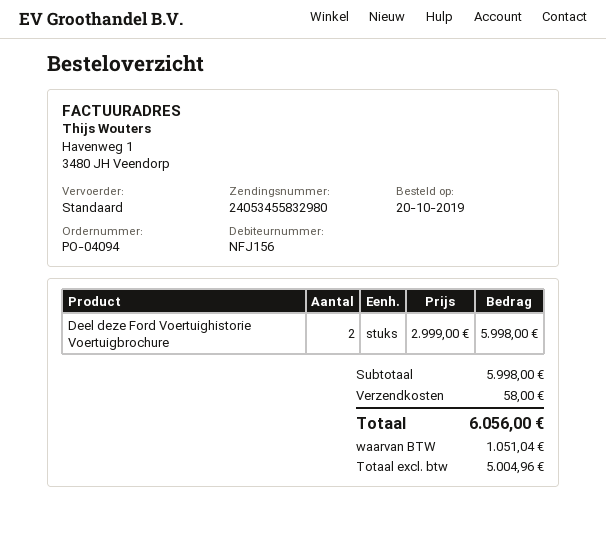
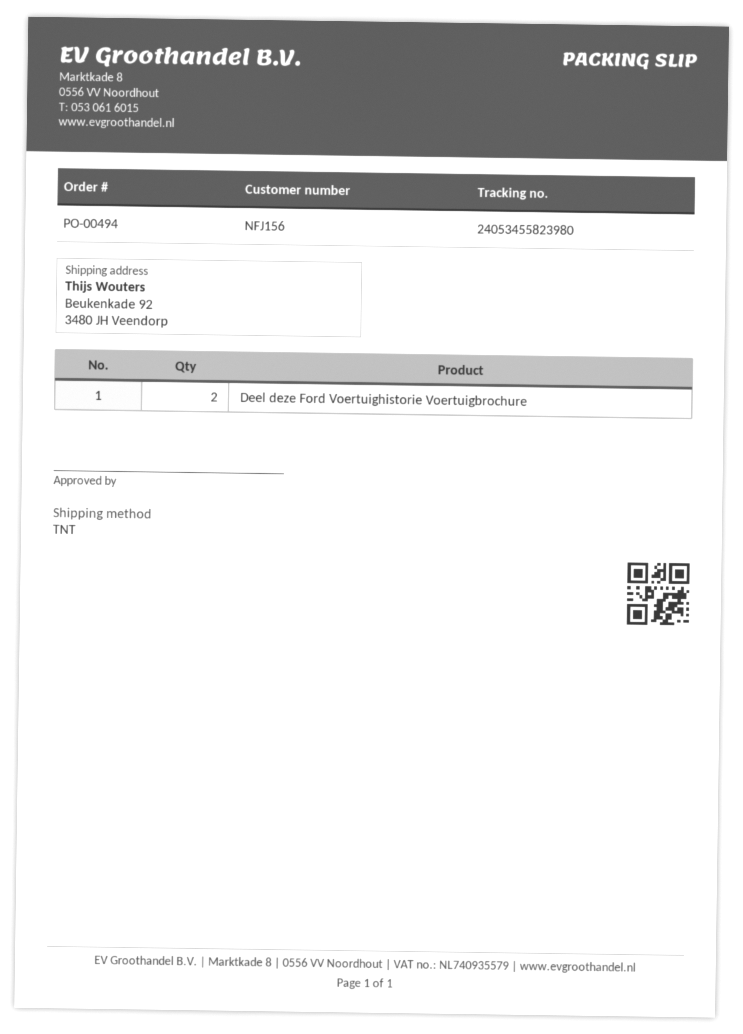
order number: PO-04094 -> PO-00494
shipping method: standard -> TNT
tracking number: 24053455832980 -> 24053455823980

